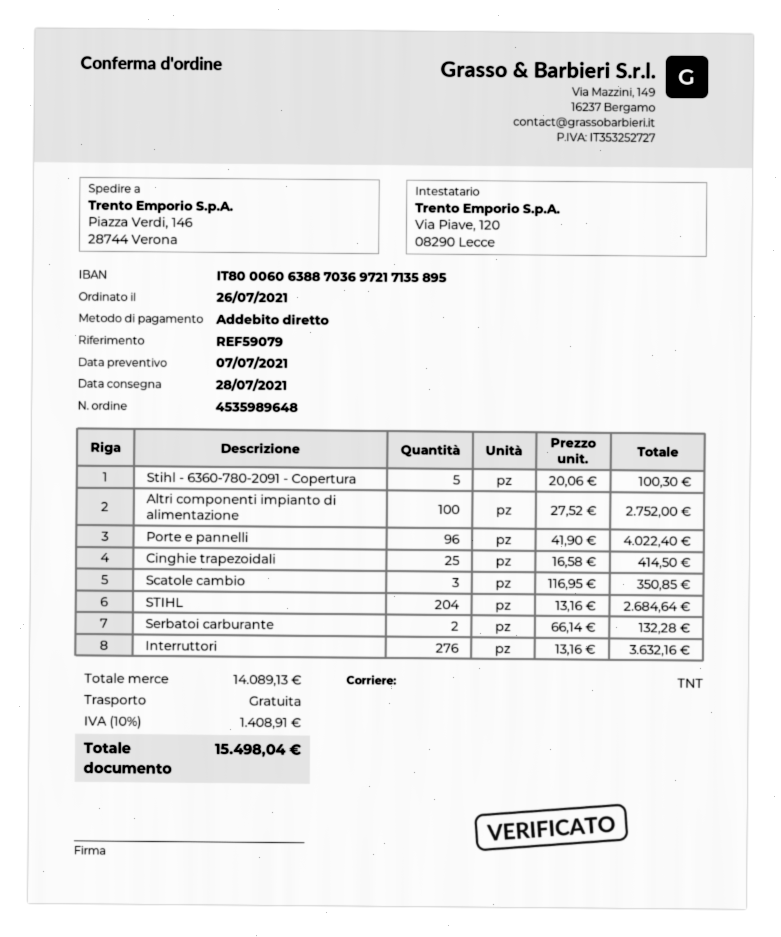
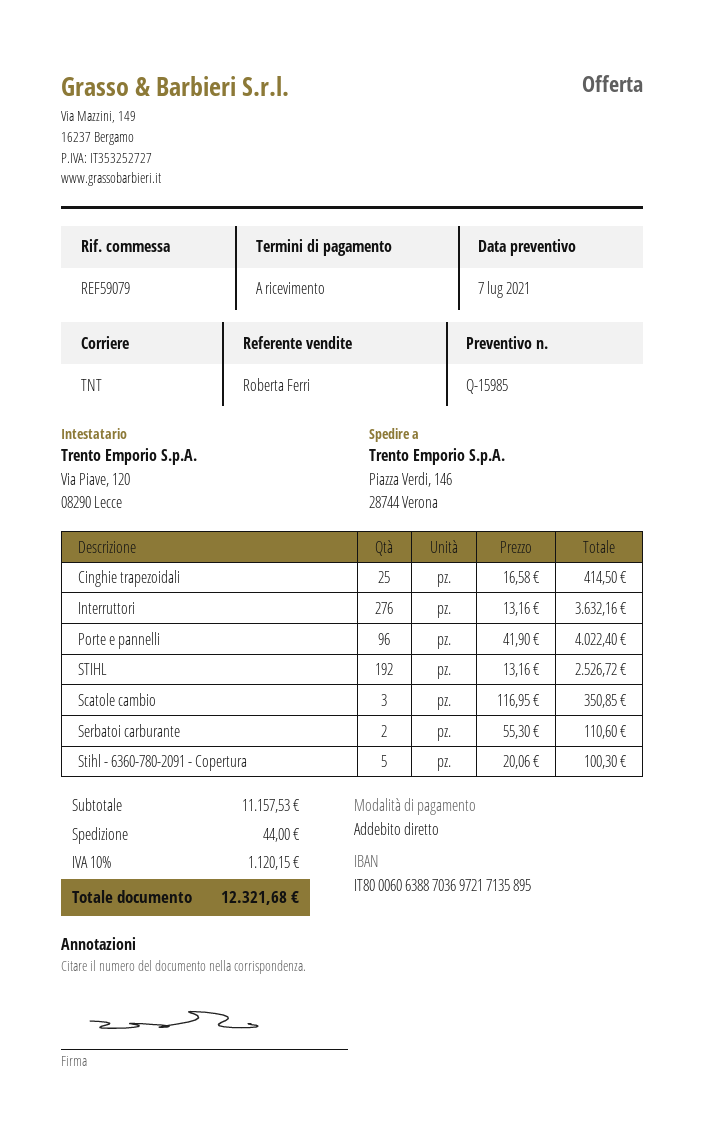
Altri componenti impianto di alimentazione: 100 x 27.52 = 2752.00 -> none
STIHL: 204 x 13.16 = 2684.64 -> 192 x 13.16 = 2526.72
Serbatoi carburante: 2 x 66.14 = 132.28 -> 2 x 55.30 = 110.60
subtotal: 14089.13 -> 11157.53
shipping: 0.00 -> 44.00
tax: 10% = 1408.91 -> 10% = 1120.15
total: 15498.04 -> 12321.68

